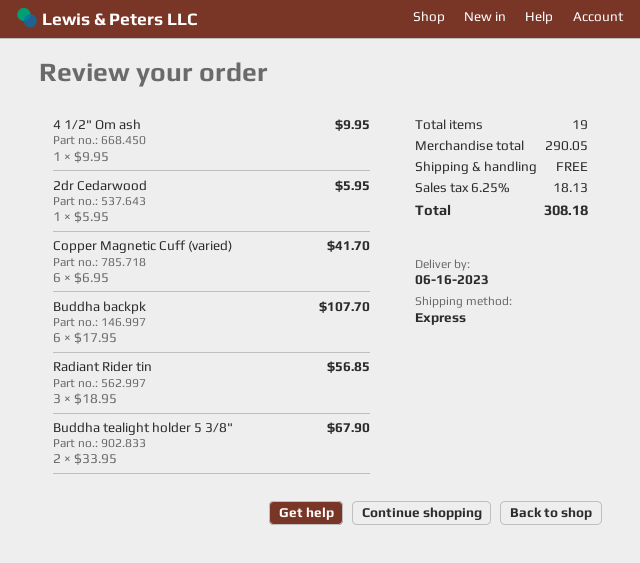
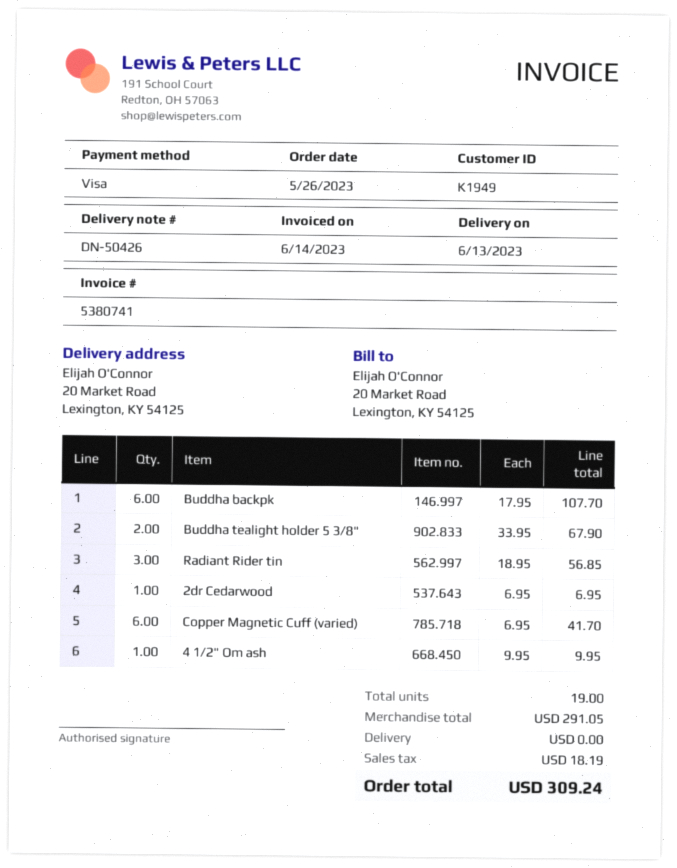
delivery date: 2023-06-16 -> 2023-06-13
2dr Cedarwood: 1 x 5.95 = 5.95 -> 1 x 6.95 = 6.95
subtotal: 290.05 -> 291.05
tax: 18.13 -> 18.19
total: 308.18 -> 309.24

